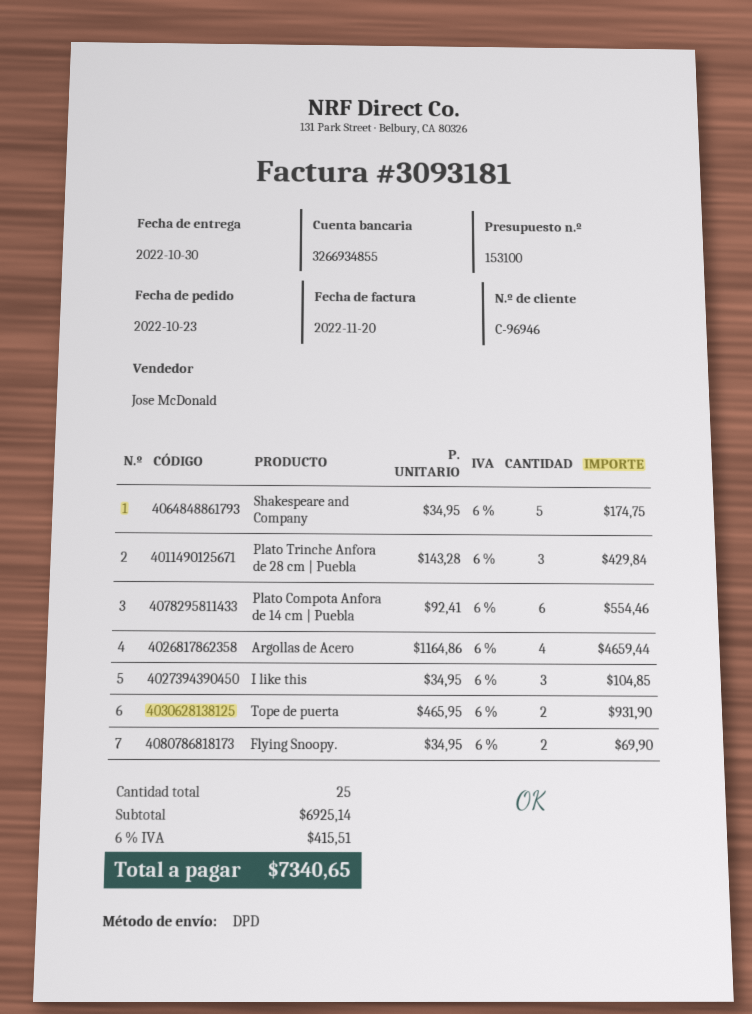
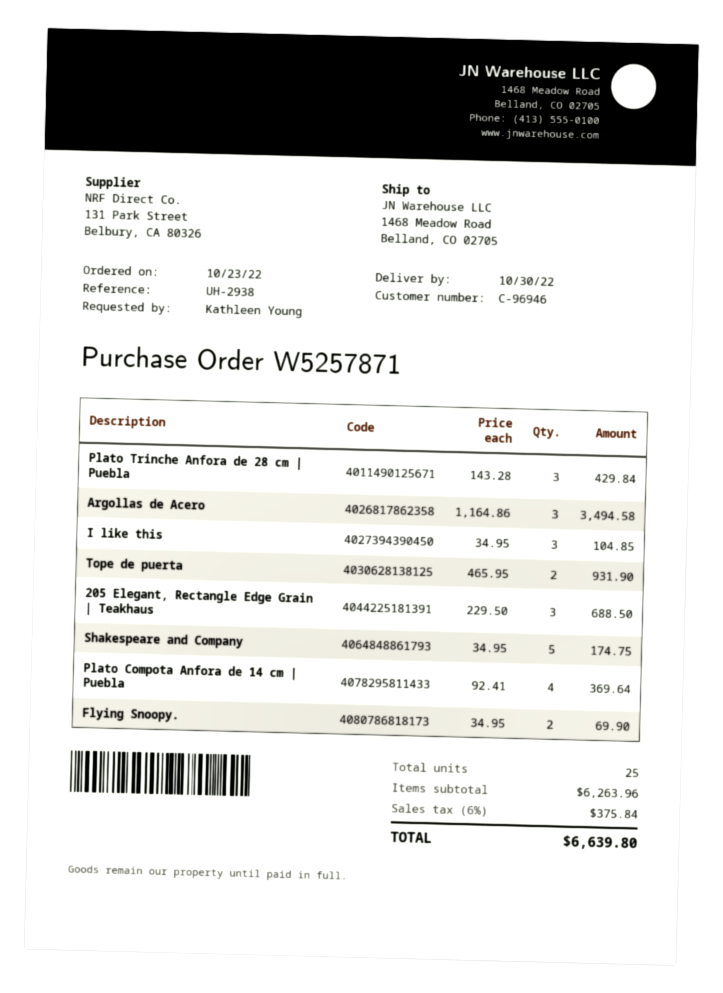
Plato Compota Anfora de 14 cm | Puebla: 6 x 92.41 = 554.46 -> 4 x 92.41 = 369.64
Argollas de Acero: 4 x 1164.86 = 4659.44 -> 3 x 1164.86 = 3494.58
205 Elegant, Rectangle Edge Grain | Teakhaus: none -> 3 x 229.50 = 688.50
subtotal: 6925.14 -> 6263.96
tax: 6% = 415.51 -> 6% = 375.84
total: 7340.65 -> 6639.80

